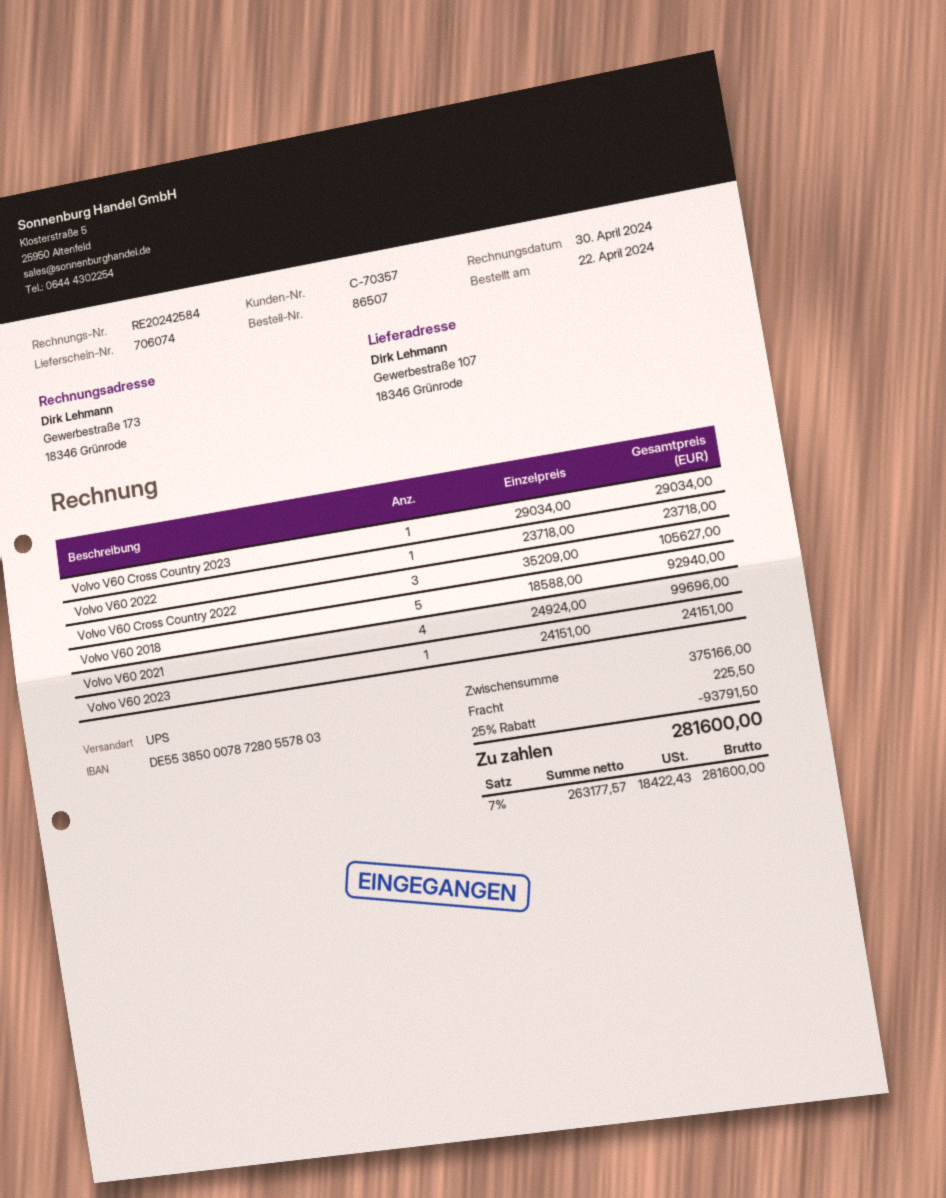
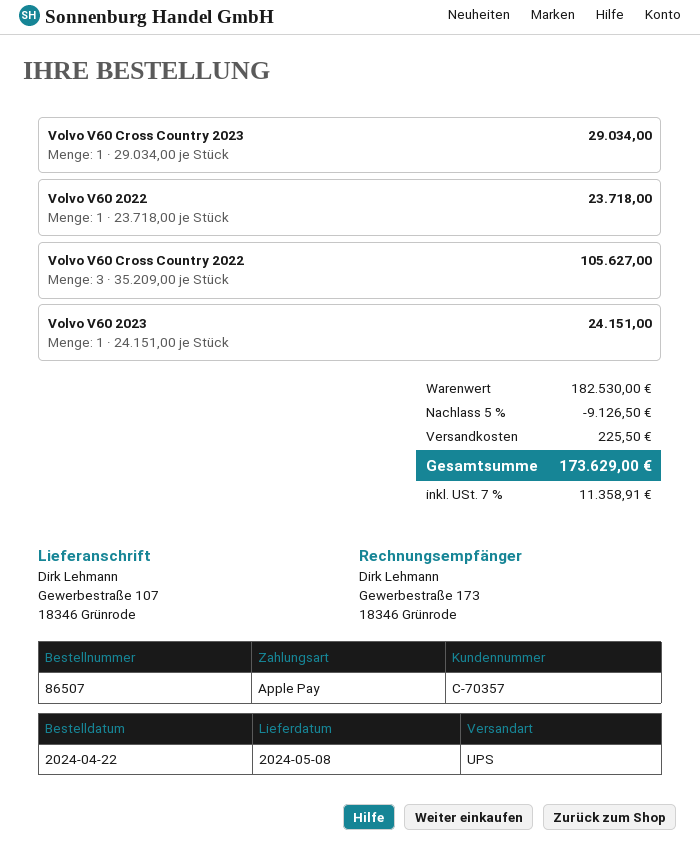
Volvo V60 2018: 5 x 18588.00 = 92940.00 -> none
Volvo V60 2021: 4 x 24924.00 = 99696.00 -> none
subtotal: 375166.00 -> 182530.00
discount: 25% = 93791.50 -> 5% = 9126.50
tax: 7% = 18422.43 -> 7% = 11358.91
total: 281600.00 -> 173629.00

